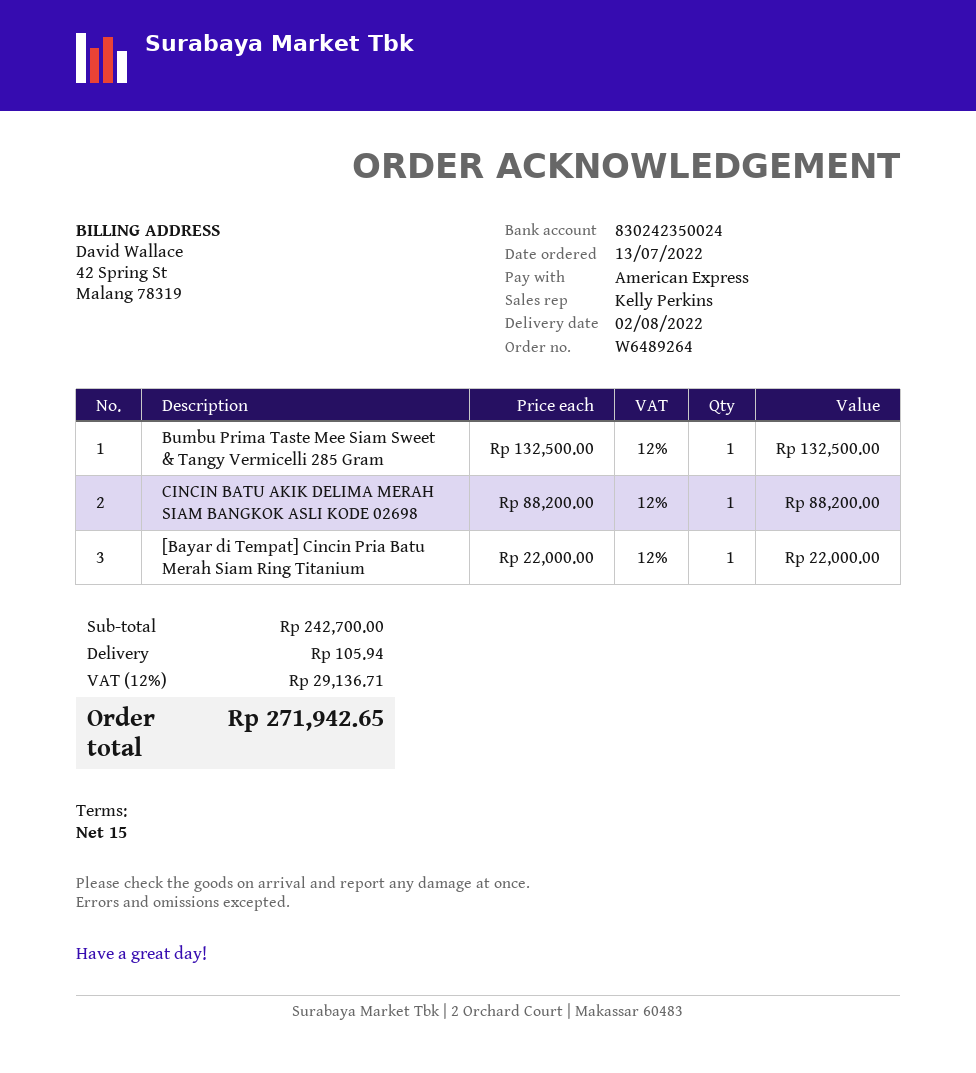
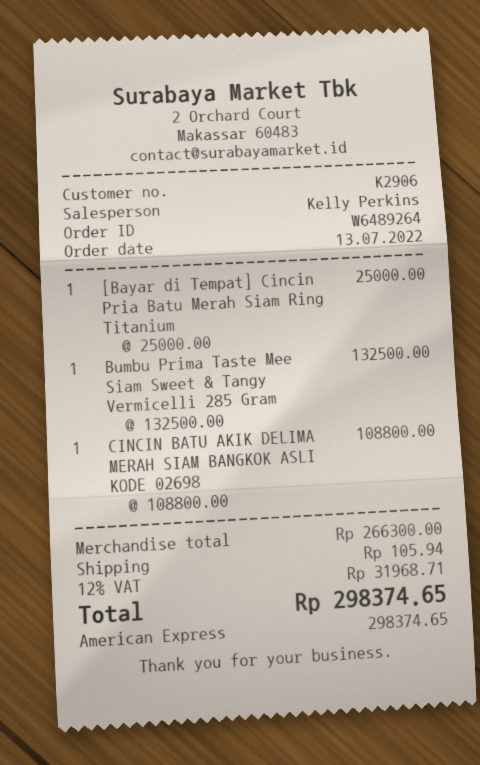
CINCIN BATU AKIK DELIMA MERAH SIAM BANGKOK ASLI KODE 02698: 1 x 88200.00 = 88200.00 -> 1 x 108800.00 = 108800.00
[Bayar di Tempat] Cincin Pria Batu Merah Siam Ring Titanium: 1 x 22000.00 = 22000.00 -> 1 x 25000.00 = 25000.00
subtotal: 242700.00 -> 266300.00
tax: 12% = 29136.71 -> 12% = 31968.71
total: 271942.65 -> 298374.65

